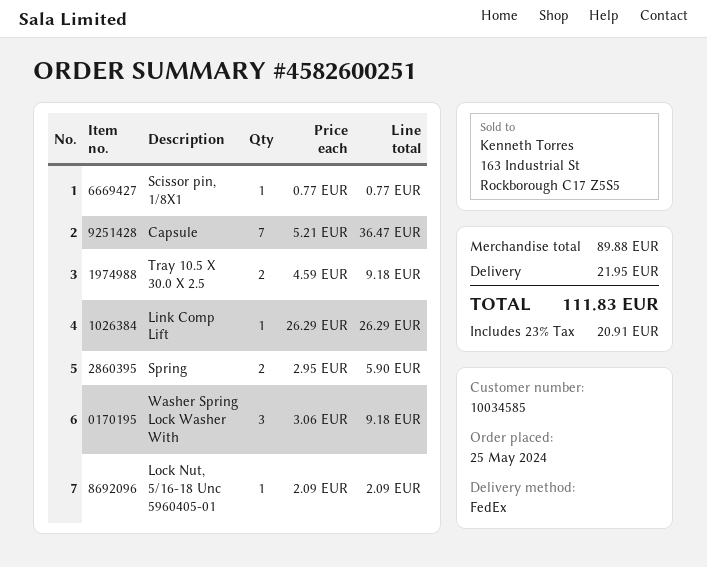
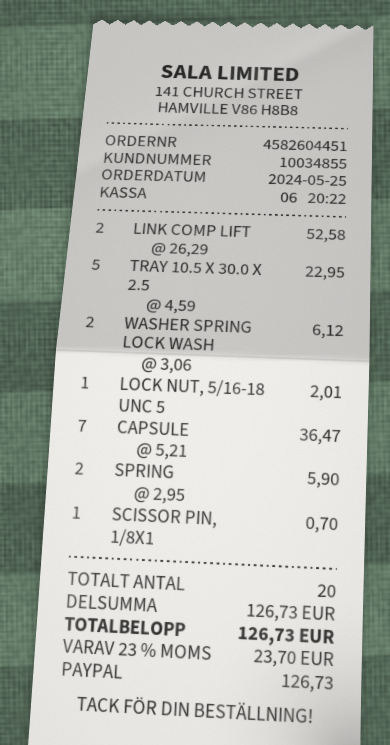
order number: 4582600251 -> 4582604451
customer number: 10034585 -> 10034855
Scissor pin, 1/8X1: 1 x 0.77 = 0.77 -> 1 x 0.70 = 0.70
Tray 10.5 X 30.0 X 2.5: 2 x 4.59 = 9.18 -> 5 x 4.59 = 22.95
Link Comp Lift: 1 x 26.29 = 26.29 -> 2 x 26.29 = 52.58
Washer Spring Lock Washer With: 3 x 3.06 = 9.18 -> 2 x 3.06 = 6.12
Lock Nut, 5/16-18 Unc 5960405-01: 1 x 2.09 = 2.09 -> 1 x 2.01 = 2.01
subtotal: 89.88 -> 126.73
shipping: 21.95 -> none
tax: 23% = 20.91 -> 23% = 23.70
total: 111.83 -> 126.73

